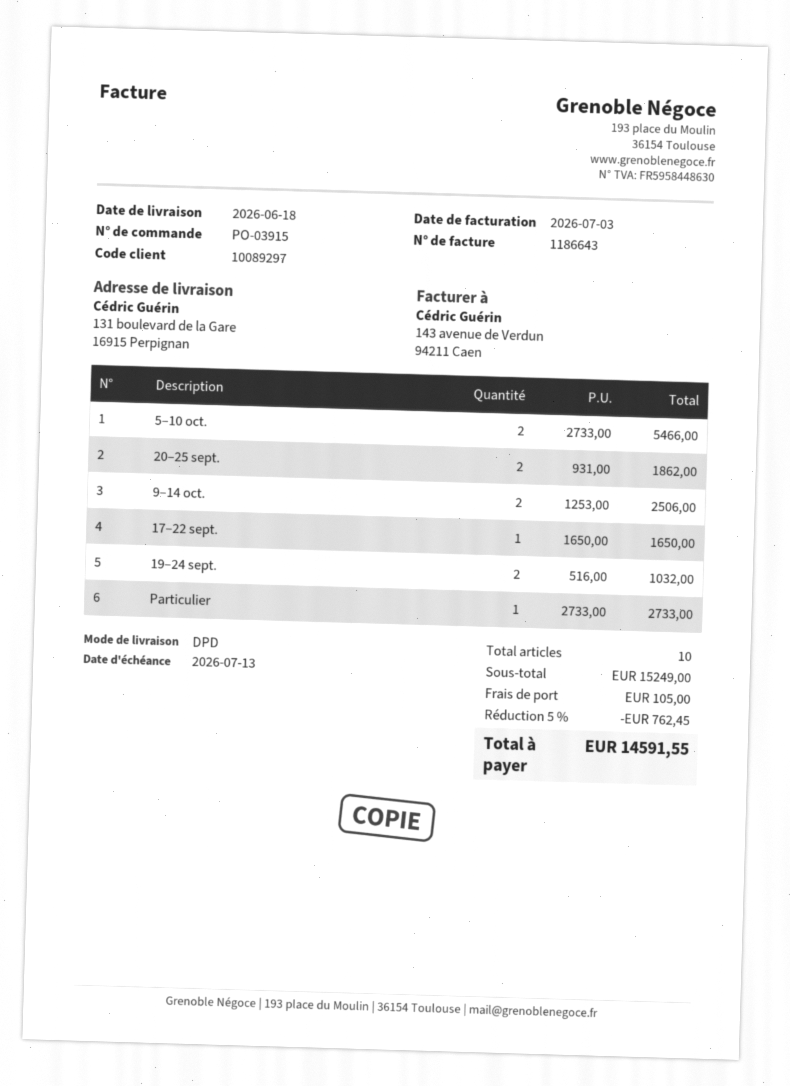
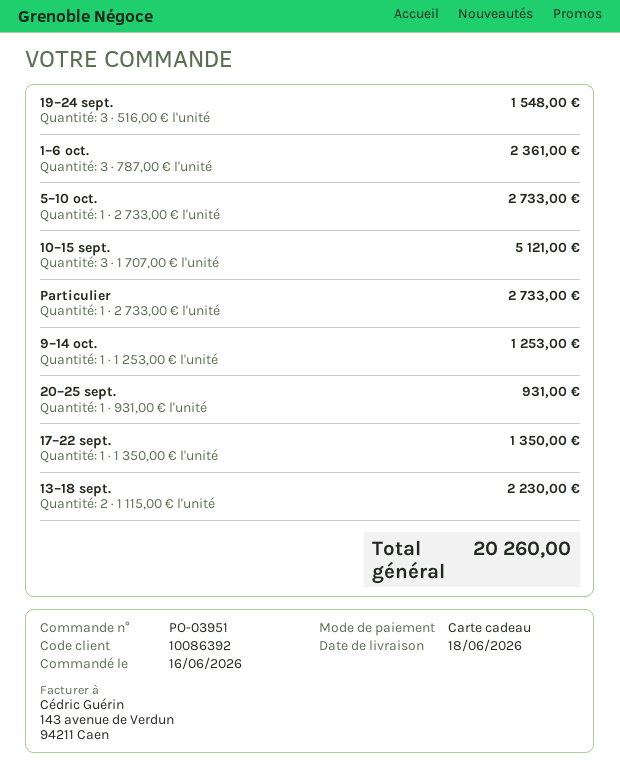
order number: PO-03915 -> PO-03951
customer number: 10089297 -> 10086392
5–10 oct.: 2 x 2733.00 = 5466.00 -> 1 x 2733.00 = 2733.00
20–25 sept.: 2 x 931.00 = 1862.00 -> 1 x 931.00 = 931.00
9–14 oct.: 2 x 1253.00 = 2506.00 -> 1 x 1253.00 = 1253.00
17–22 sept.: 1 x 1650.00 = 1650.00 -> 1 x 1350.00 = 1350.00
19–24 sept.: 2 x 516.00 = 1032.00 -> 3 x 516.00 = 1548.00
1–6 oct.: none -> 3 x 787.00 = 2361.00
10–15 sept.: none -> 3 x 1707.00 = 5121.00
13–18 sept.: none -> 2 x 1115.00 = 2230.00
discount: 5% = 762.45 -> none
shipping: 105.00 -> none
total: 14591.55 -> 20260.00

